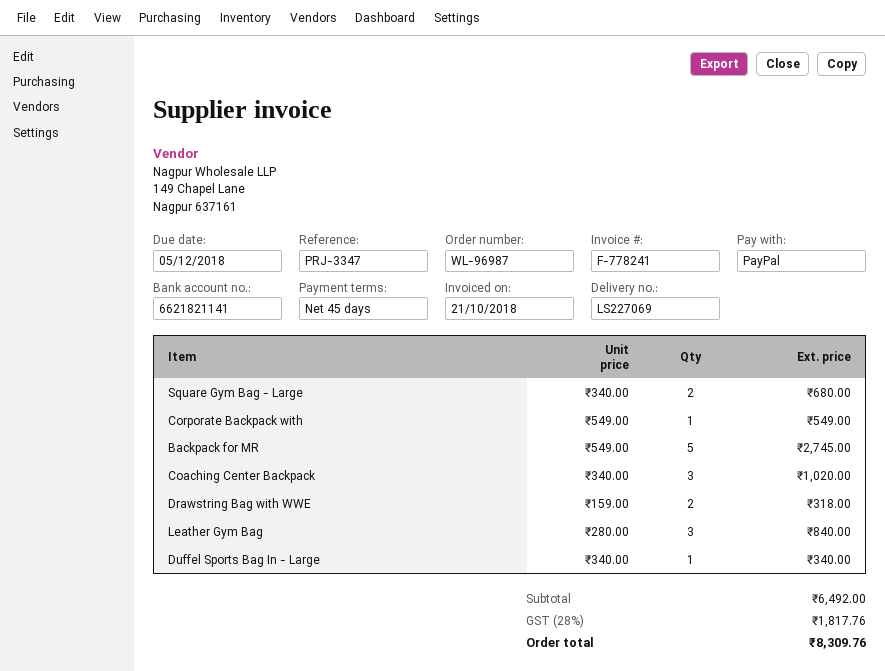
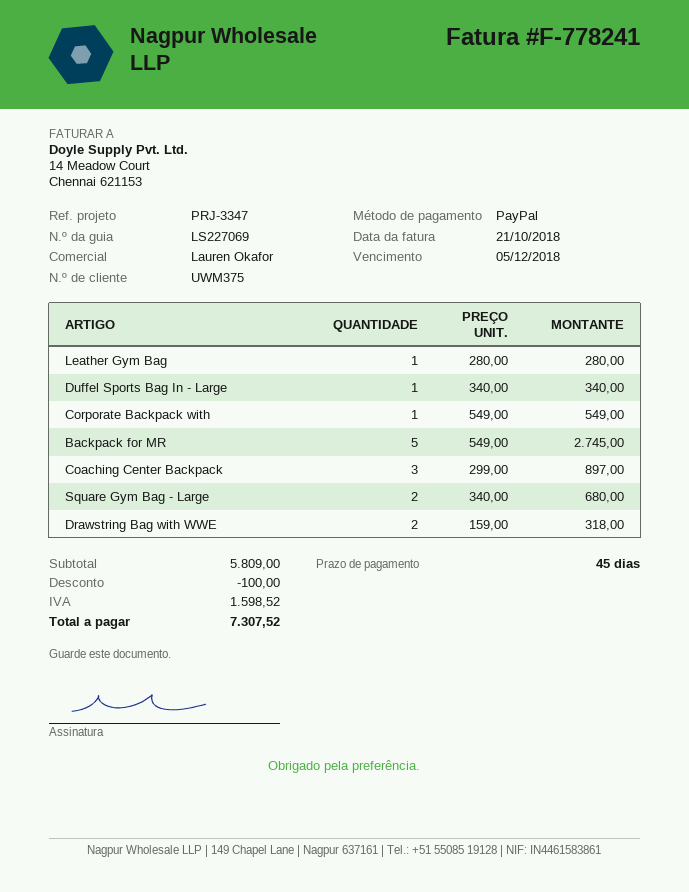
Coaching Center Backpack: 3 x 340.00 = 1020.00 -> 3 x 299.00 = 897.00
Leather Gym Bag: 3 x 280.00 = 840.00 -> 1 x 280.00 = 280.00
subtotal: 6492.00 -> 5809.00
discount: none -> 100.00
tax: 1817.76 -> 1598.52
total: 8309.76 -> 7307.52

